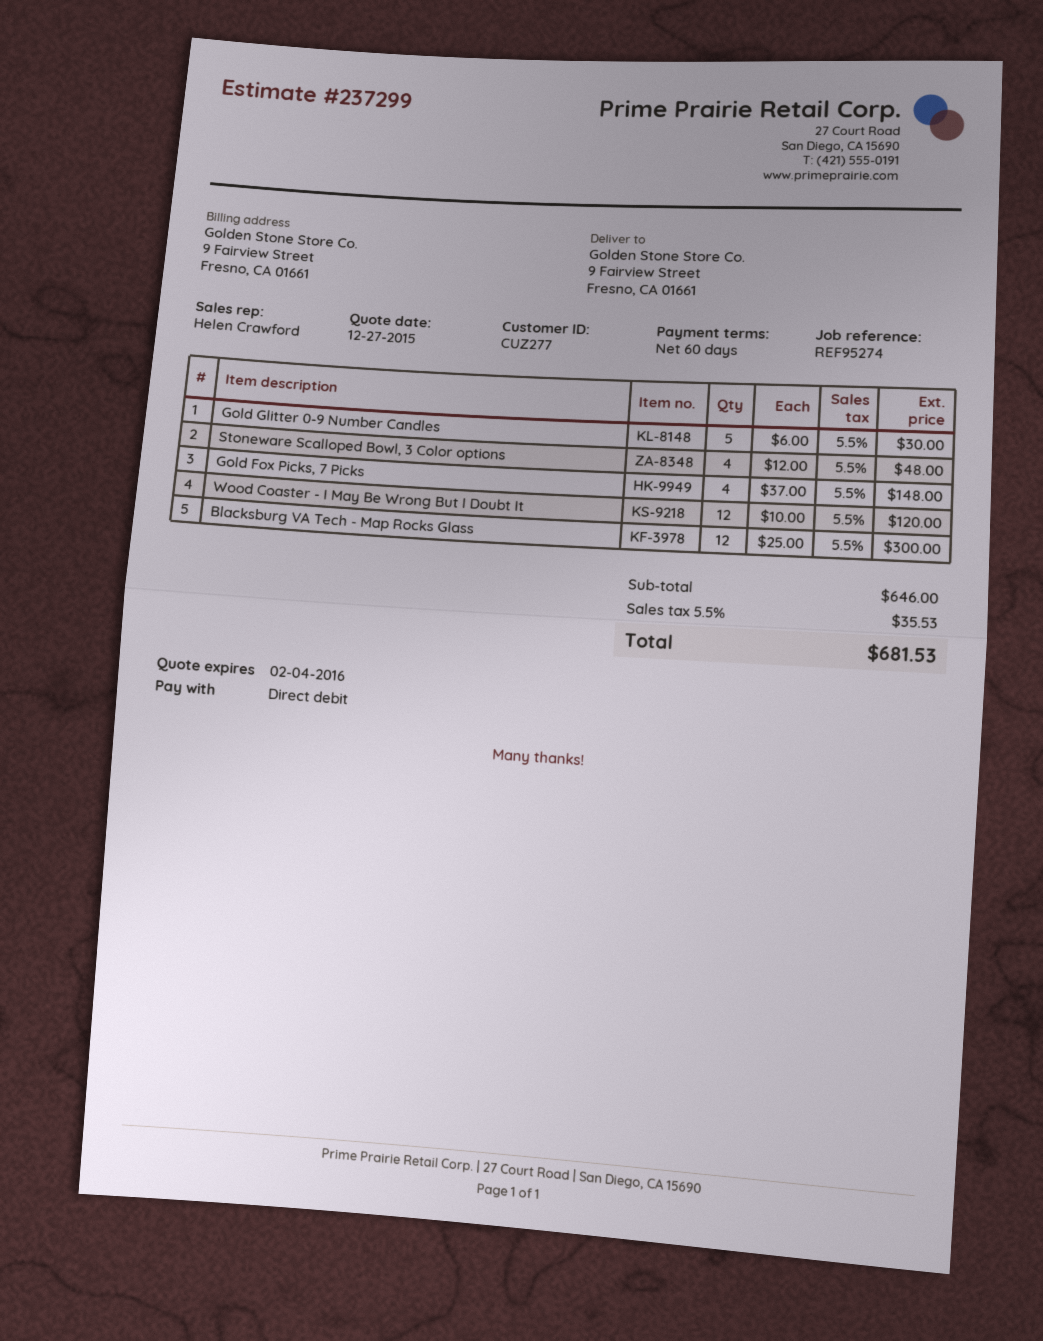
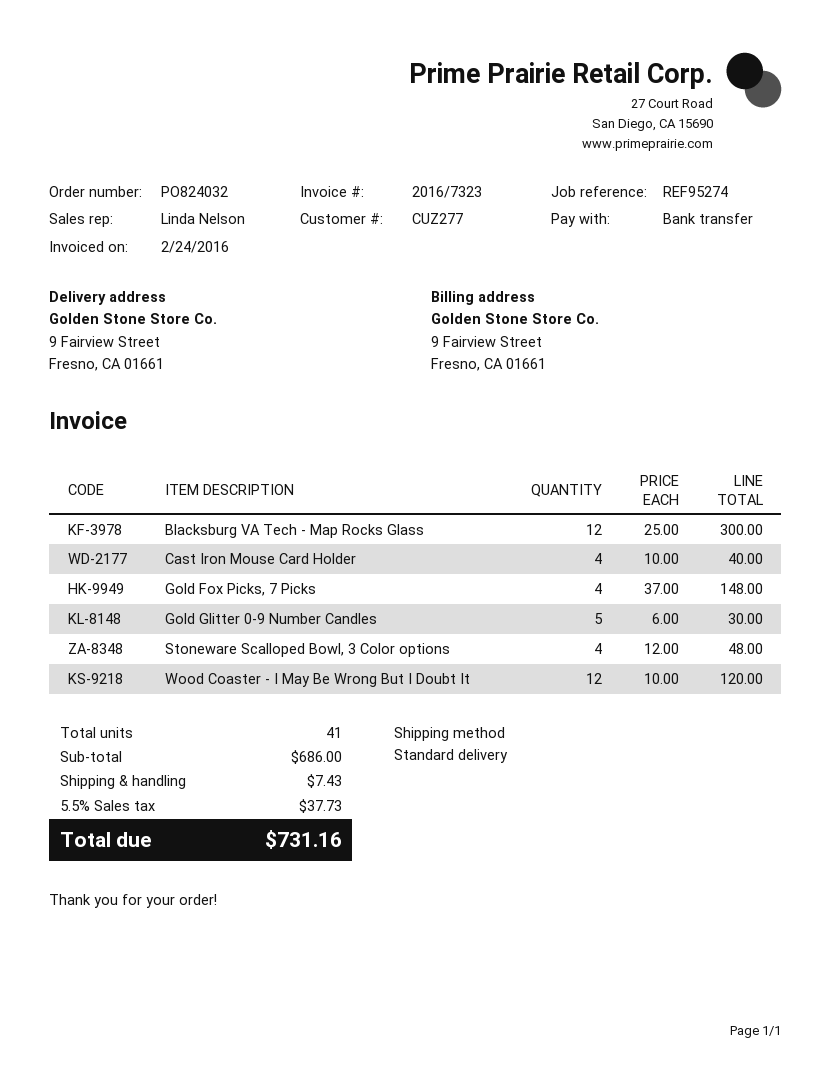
sales rep: Helen Crawford -> Linda Nelson
payment method: direct debit -> bank transfer
Cast Iron Mouse Card Holder: none -> 4 x 10.00 = 40.00
subtotal: 646.00 -> 686.00
shipping: none -> 7.43
tax: 5.5% = 35.53 -> 5.5% = 37.73
total: 681.53 -> 731.16

